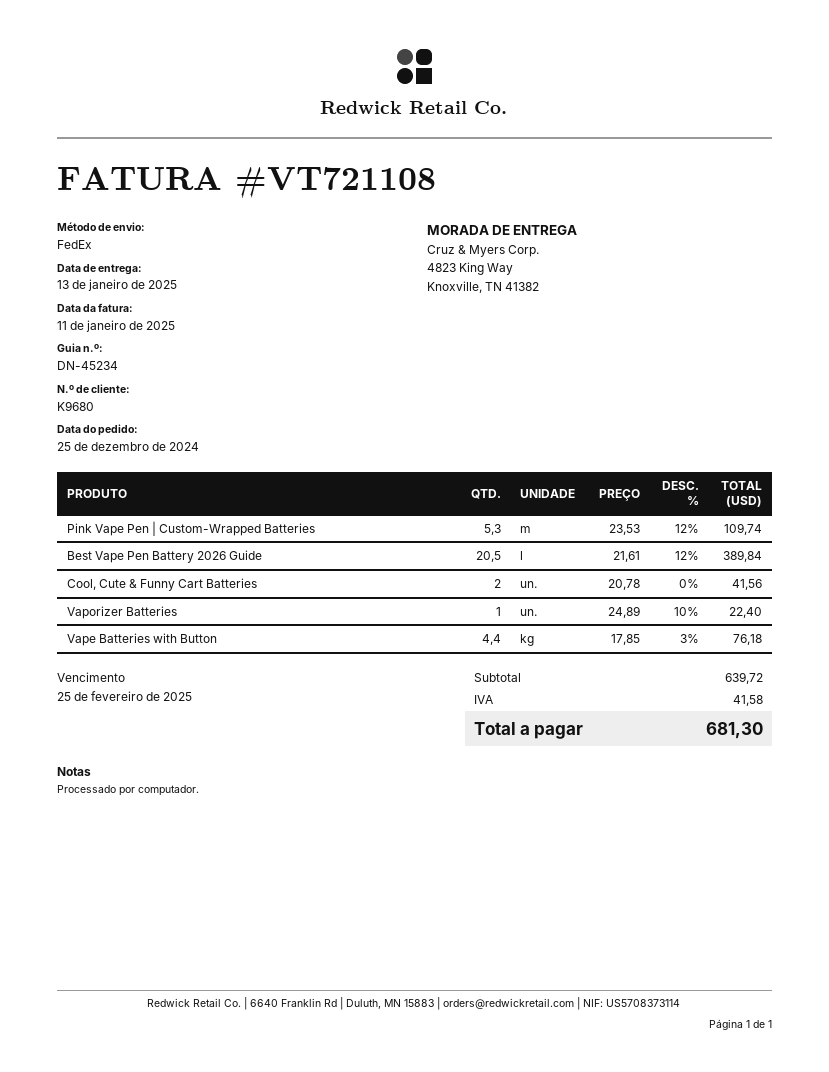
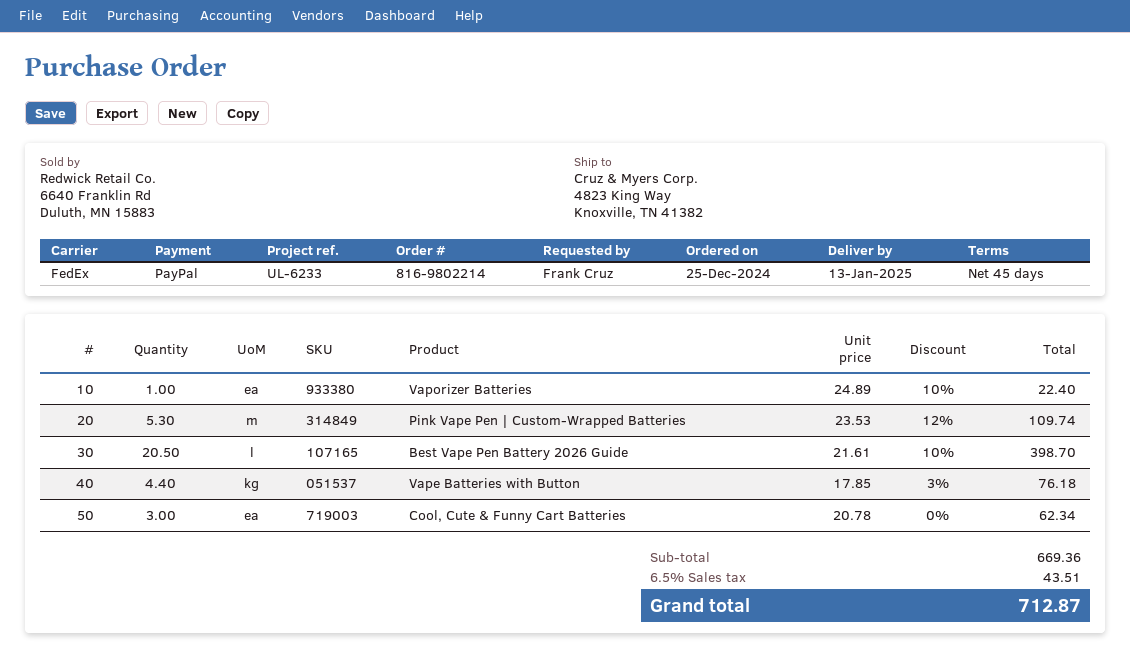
Best Vape Pen Battery 2026 Guide: 20.5 x 21.61 - 12% = 389.84 -> 20.5 x 21.61 - 10% = 398.70
Cool, Cute & Funny Cart Batteries: 2 x 20.78 = 41.56 -> 3 x 20.78 = 62.34
subtotal: 639.72 -> 669.36
tax: 41.58 -> 43.51
total: 681.30 -> 712.87

